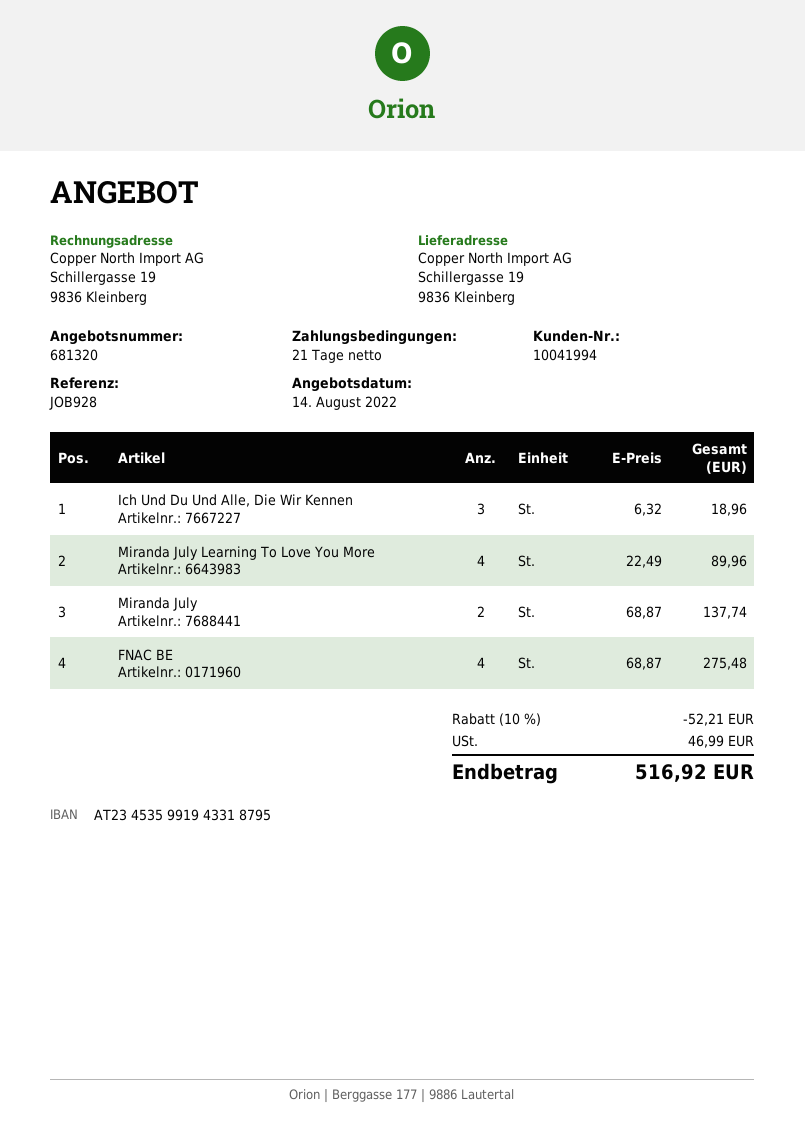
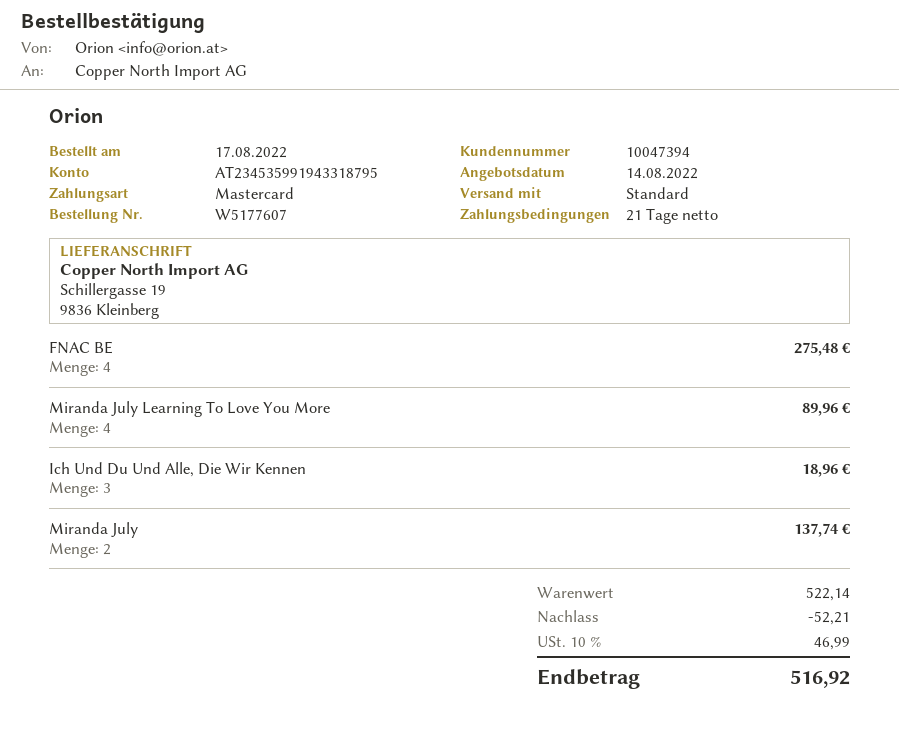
customer number: 10041994 -> 10047394

